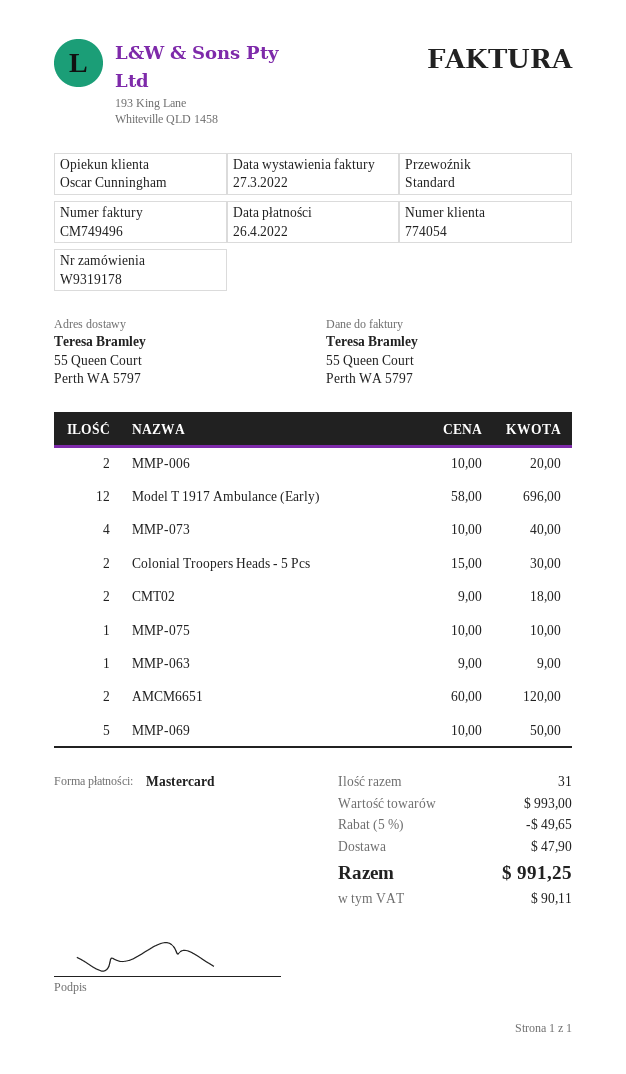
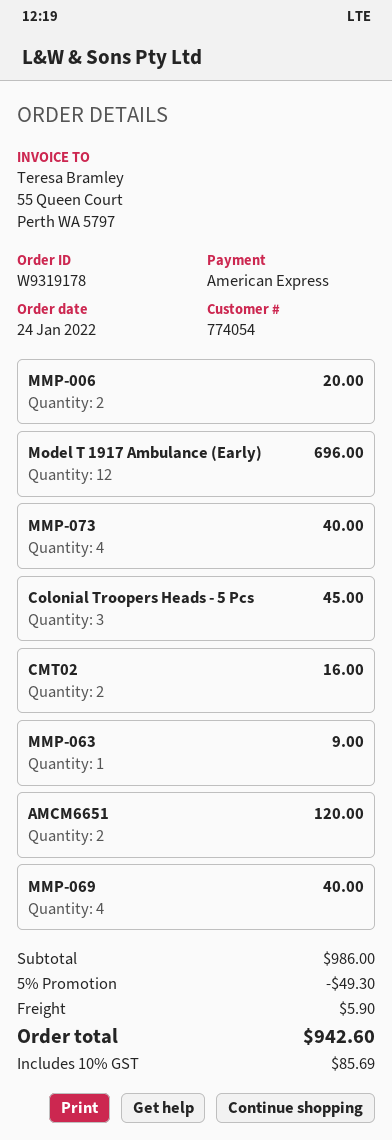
payment method: Mastercard -> American Express
Colonial Troopers Heads - 5 Pcs: 2 for 30.00 -> 3 for 45.00
CMT02: 2 for 18.00 -> 2 for 16.00
MMP-075: 1 for 10.00 -> none
MMP-069: 5 for 50.00 -> 4 for 40.00
subtotal: 993.00 -> 986.00
discount: 5% = 49.65 -> 5% = 49.30
shipping: 47.90 -> 5.90
tax: 90.11 -> 85.69
total: 991.25 -> 942.60

